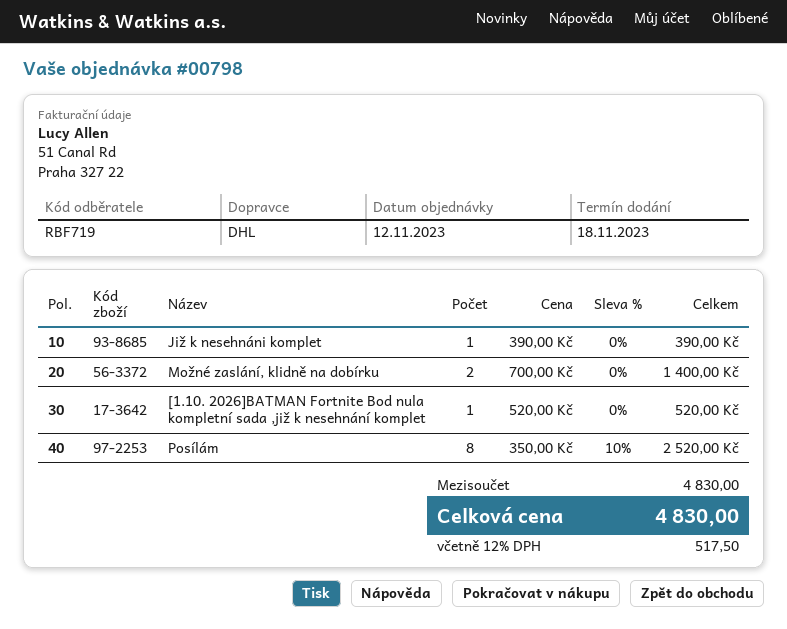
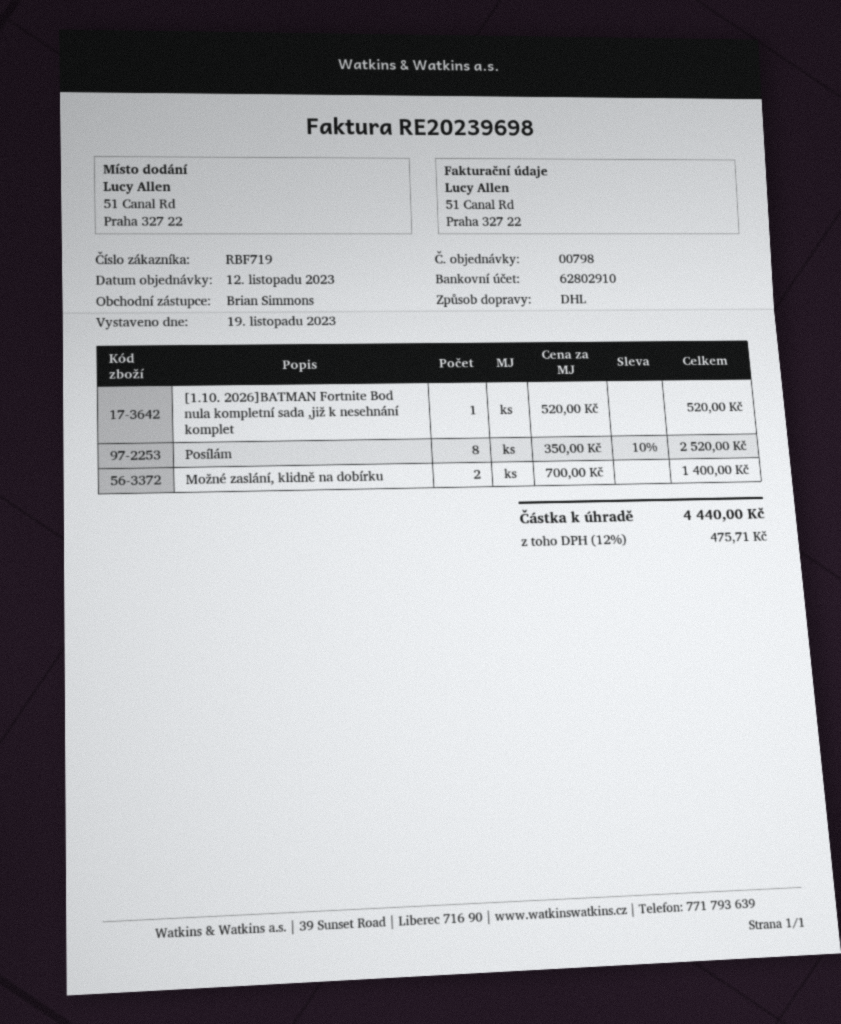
Již k nesehnáni komplet: 1 x 390.00 = 390.00 -> none
tax: 12% = 517.50 -> 12% = 475.71
total: 4830.00 -> 4440.00

